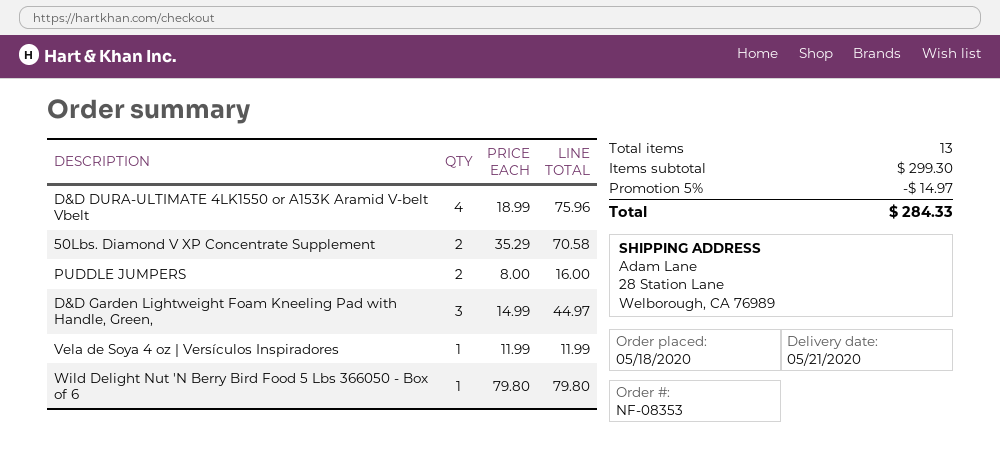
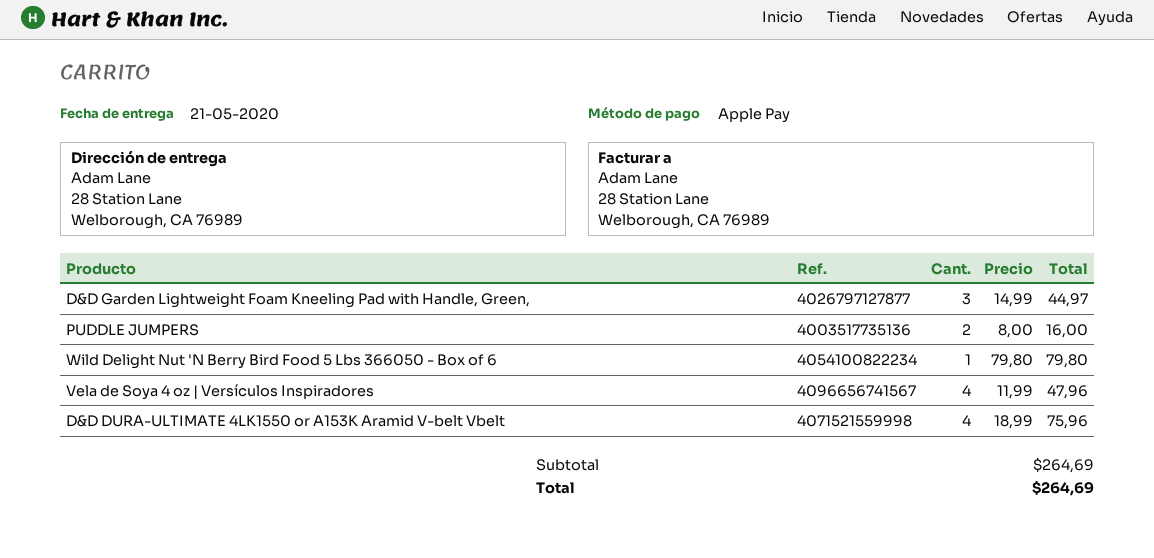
50Lbs. Diamond V XP Concentrate Supplement: 2 x 35.29 = 70.58 -> none
Vela de Soya 4 oz | Versículos Inspiradores: 1 x 11.99 = 11.99 -> 4 x 11.99 = 47.96
subtotal: 299.30 -> 264.69
discount: 5% = 14.97 -> none
total: 284.33 -> 264.69

